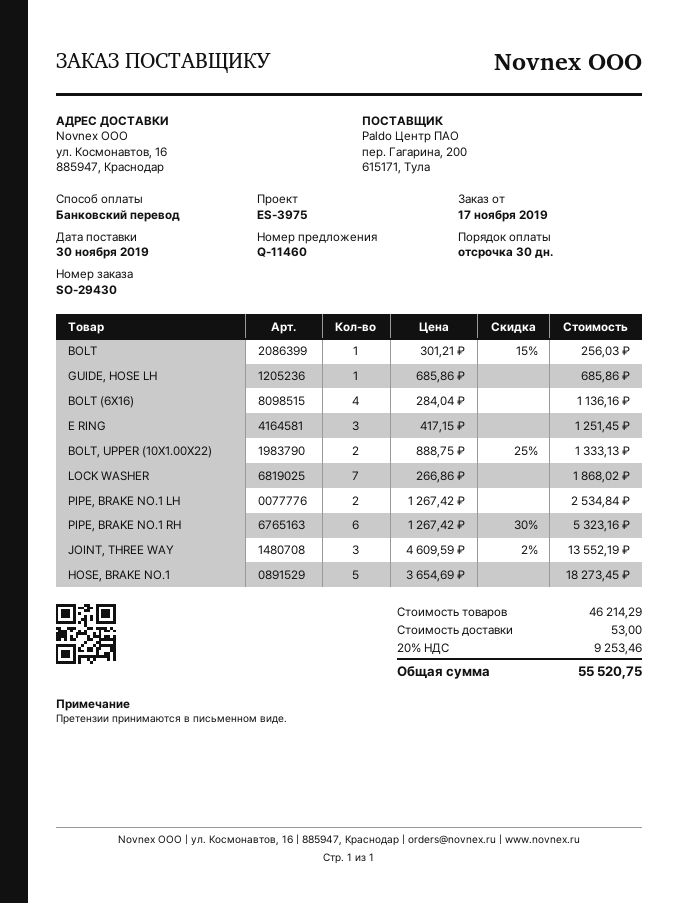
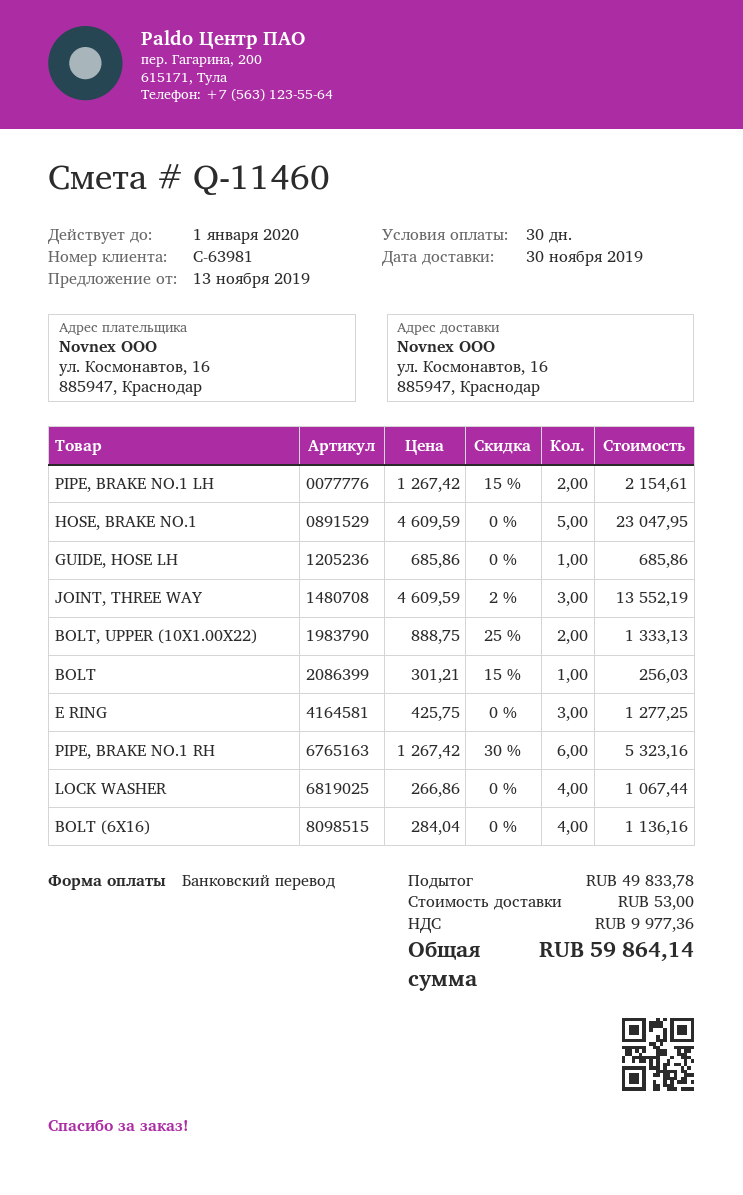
E RING: 3 x 417.15 = 1251.45 -> 3 x 425.75 = 1277.25
LOCK WASHER: 7 x 266.86 = 1868.02 -> 4 x 266.86 = 1067.44
PIPE, BRAKE NO.1 LH: 2 x 1267.42 = 2534.84 -> 2 x 1267.42 - 15% = 2154.61
HOSE, BRAKE NO.1: 5 x 3654.69 = 18273.45 -> 5 x 4609.59 = 23047.95
subtotal: 46214.29 -> 49833.78
tax: 9253.46 -> 9977.36
total: 55520.75 -> 59864.14

